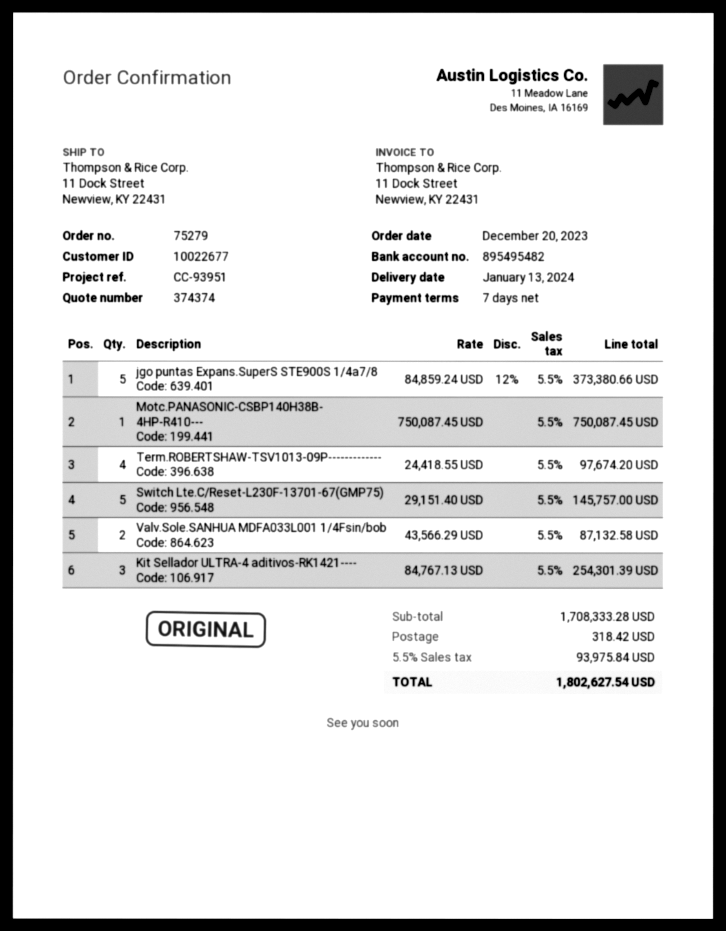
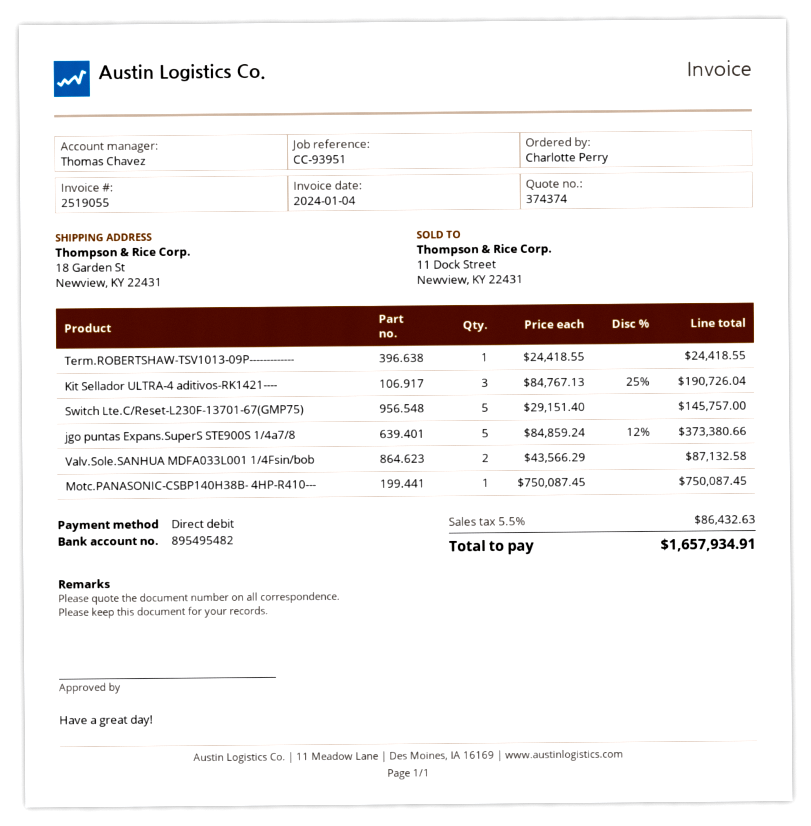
ship to: 11 Dock Street, Newview, KY 22431 -> 18 Garden St, Newview, KY 22431
Term.ROBERTSHAW-TSV1013-09P-------------: 4 x 24418.55 = 97674.20 -> 1 x 24418.55 = 24418.55
Kit Sellador ULTRA-4 aditivos-RK1421----: 3 x 84767.13 = 254301.39 -> 3 x 84767.13 - 25% = 190726.04
shipping: 318.42 -> none
tax: 5.5% = 93975.84 -> 5.5% = 86432.63
total: 1802627.54 -> 1657934.91

